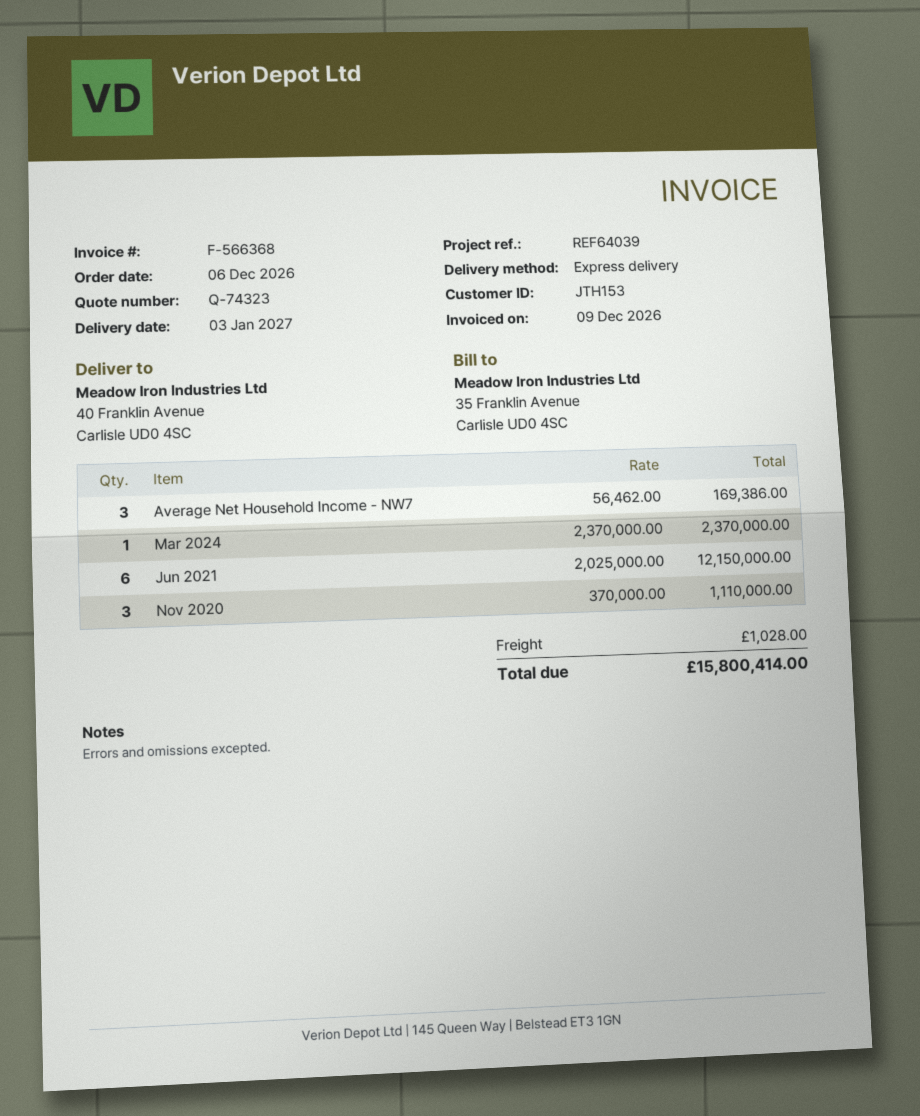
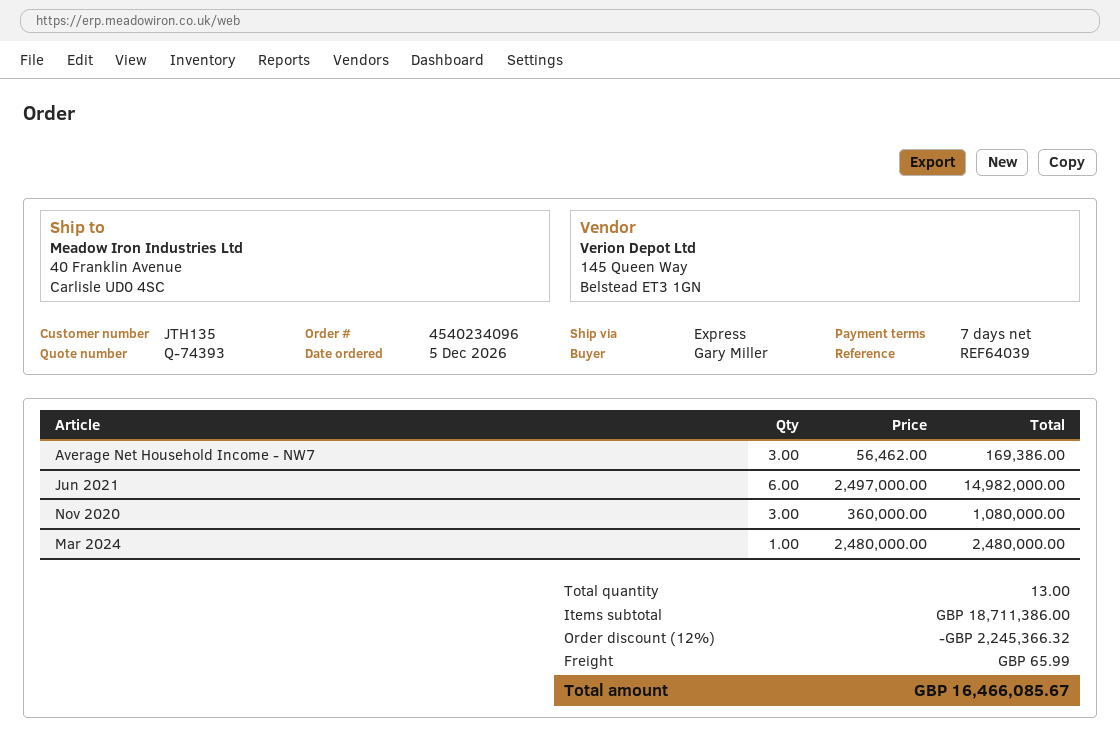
quote number: Q-74323 -> Q-74393
order date: 2026-12-06 -> 2026-12-05
customer number: JTH153 -> JTH135
Mar 2024: 1 x 2370000.00 = 2370000.00 -> 1 x 2480000.00 = 2480000.00
Jun 2021: 6 x 2025000.00 = 12150000.00 -> 6 x 2497000.00 = 14982000.00
Nov 2020: 3 x 370000.00 = 1110000.00 -> 3 x 360000.00 = 1080000.00
discount: none -> 12% = 2245366.32
shipping: 1028.00 -> 65.99
total: 15800414.00 -> 16466085.67

